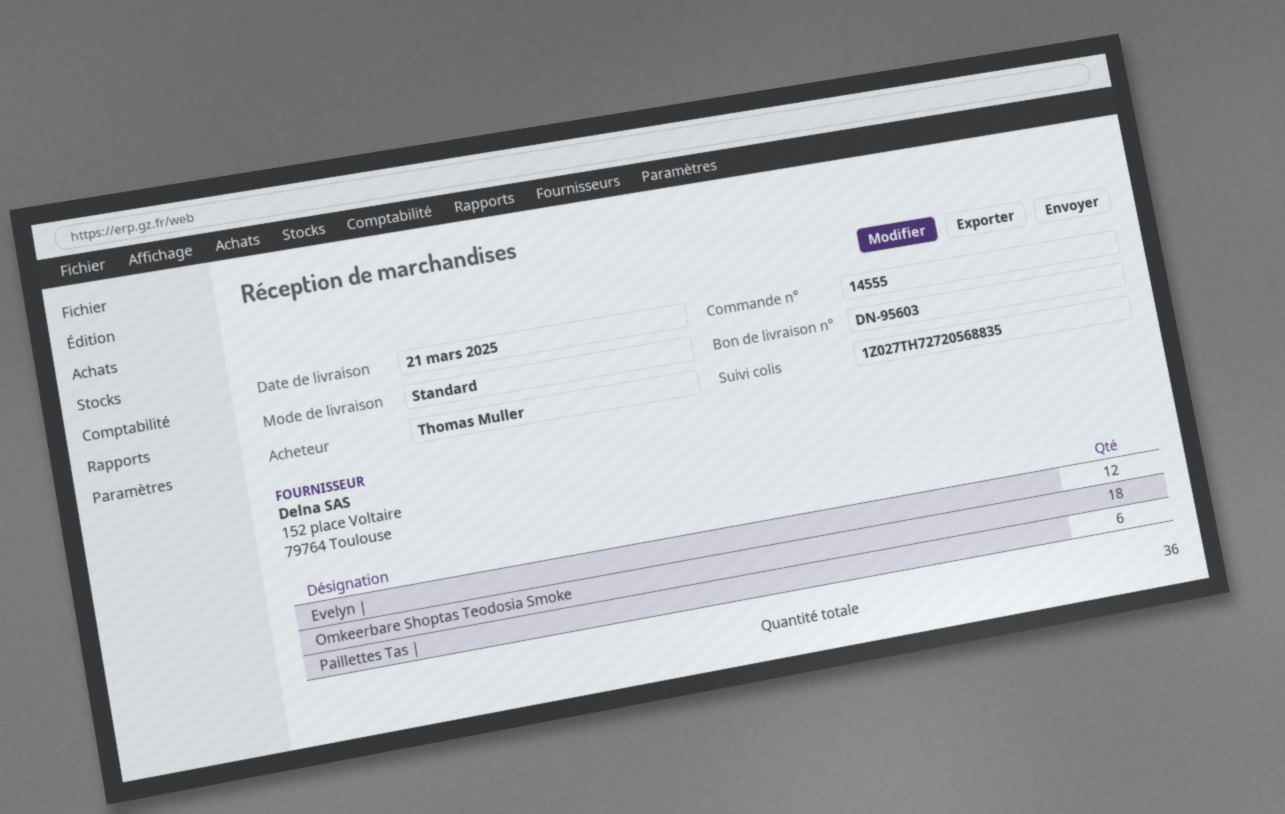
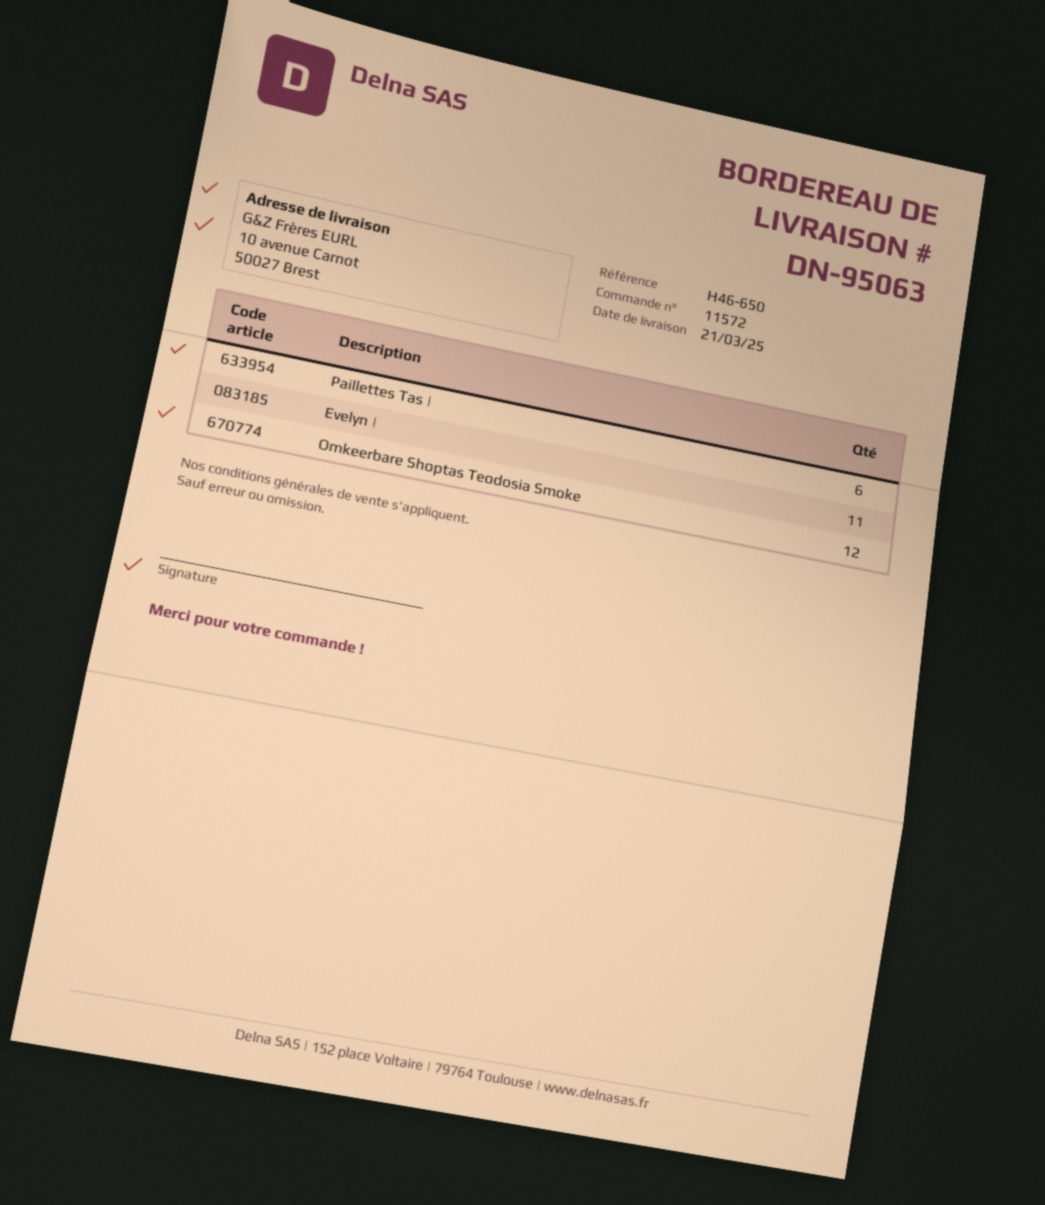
order number: 14555 -> 11572
delivery note number: DN-95603 -> DN-95063
Evelyn |: 12 -> 11
Omkeerbare Shoptas Teodosia Smoke: 18 -> 12

